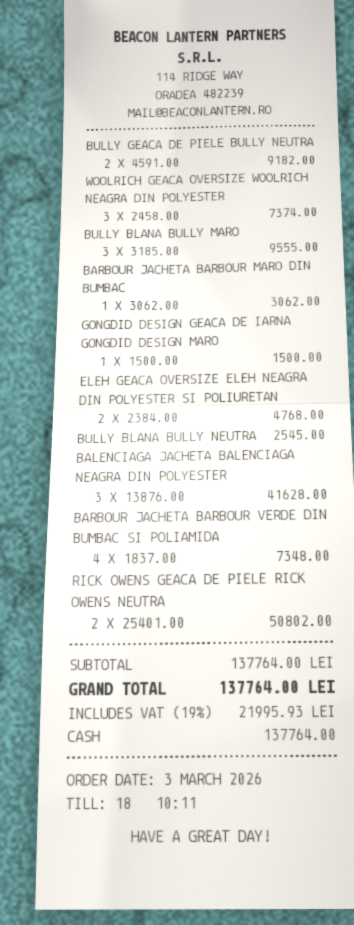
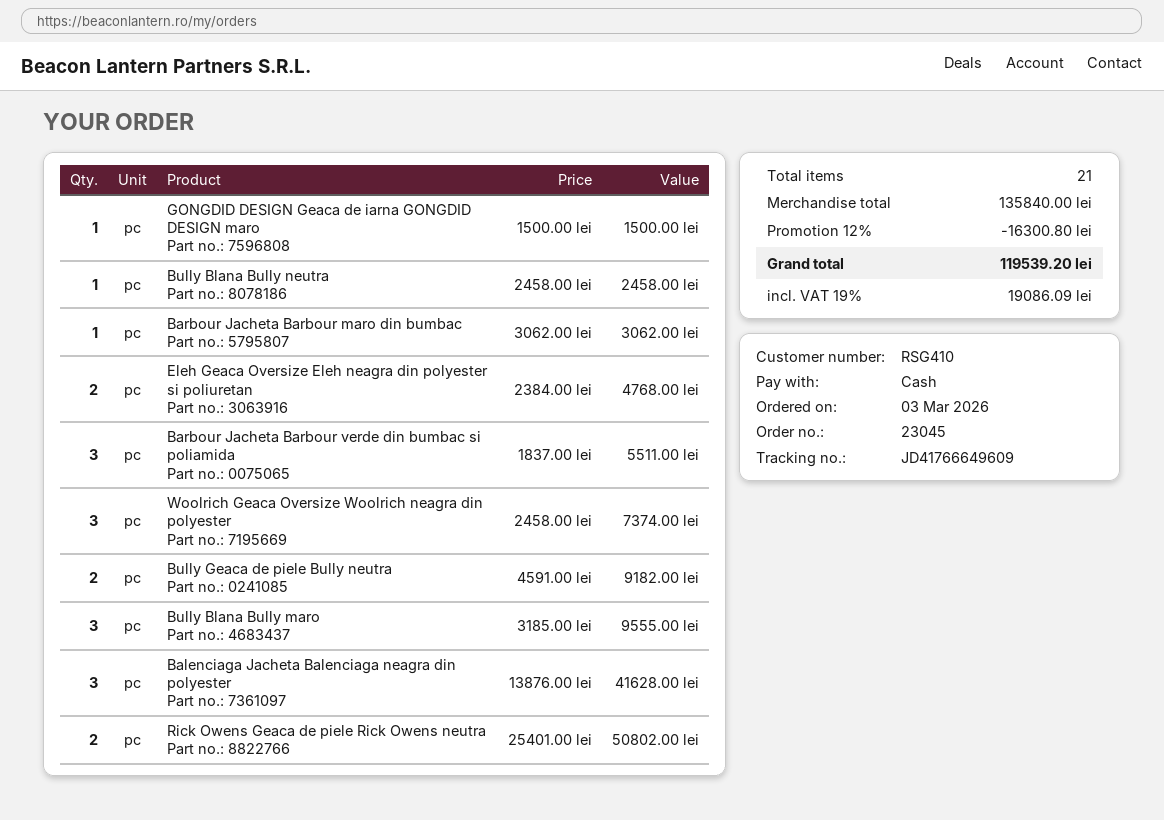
BULLY BLANA BULLY NEUTRA: 1 x 2545.00 = 2545.00 -> 1 x 2458.00 = 2458.00
BARBOUR JACHETA BARBOUR VERDE DIN BUMBAC SI POLIAMIDA: 4 x 1837.00 = 7348.00 -> 3 x 1837.00 = 5511.00
subtotal: 137764.00 -> 135840.00
discount: none -> 12% = 16300.80
tax: 19% = 21995.93 -> 19% = 19086.09
total: 137764.00 -> 119539.20

